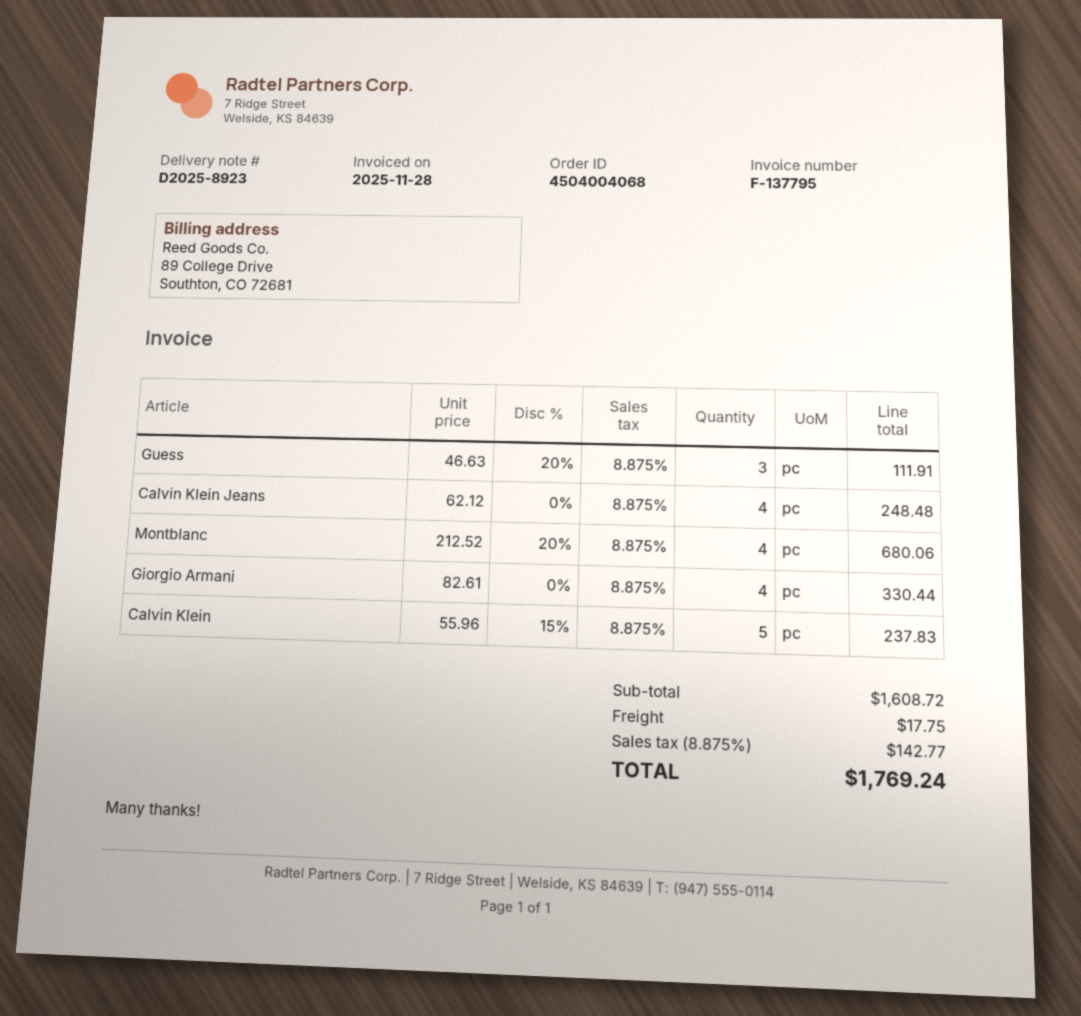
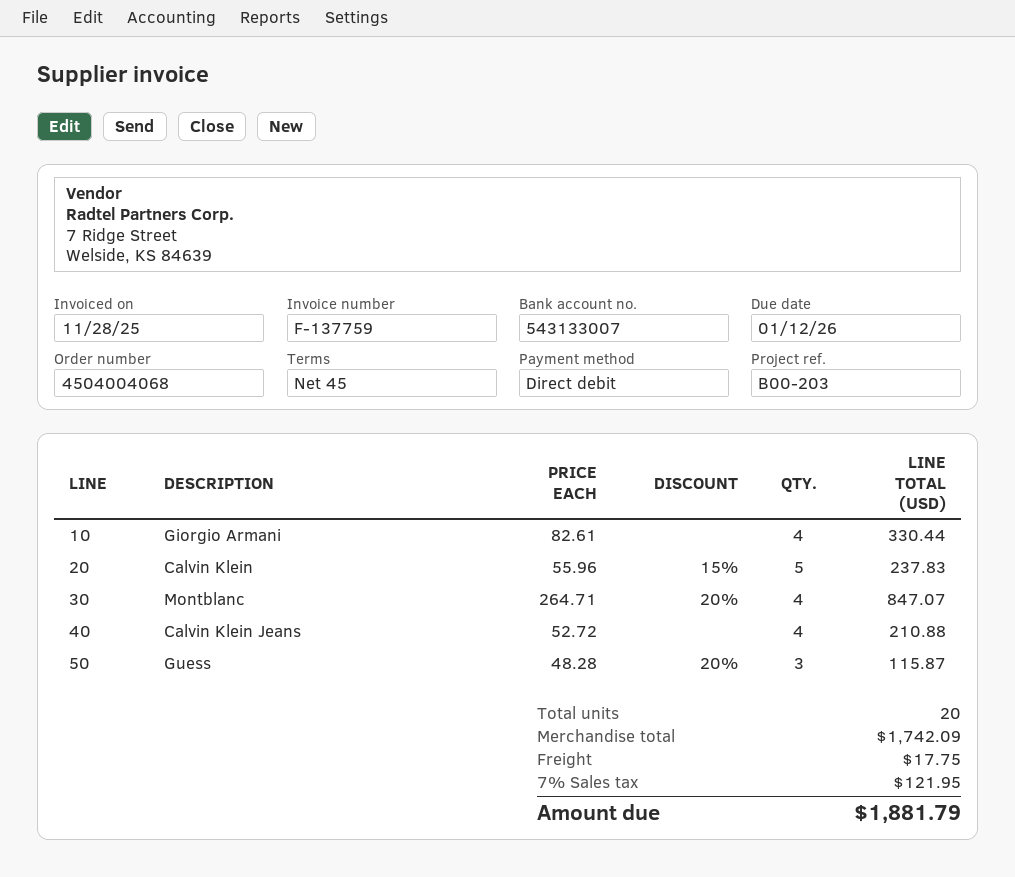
invoice number: F-137795 -> F-137759
Guess: 3 x 46.63 - 20% = 111.91 -> 3 x 48.28 - 20% = 115.87
Calvin Klein Jeans: 4 x 62.12 = 248.48 -> 4 x 52.72 = 210.88
Montblanc: 4 x 212.52 - 20% = 680.06 -> 4 x 264.71 - 20% = 847.07
subtotal: 1608.72 -> 1742.09
tax: 8.875% = 142.77 -> 7% = 121.95
total: 1769.24 -> 1881.79

